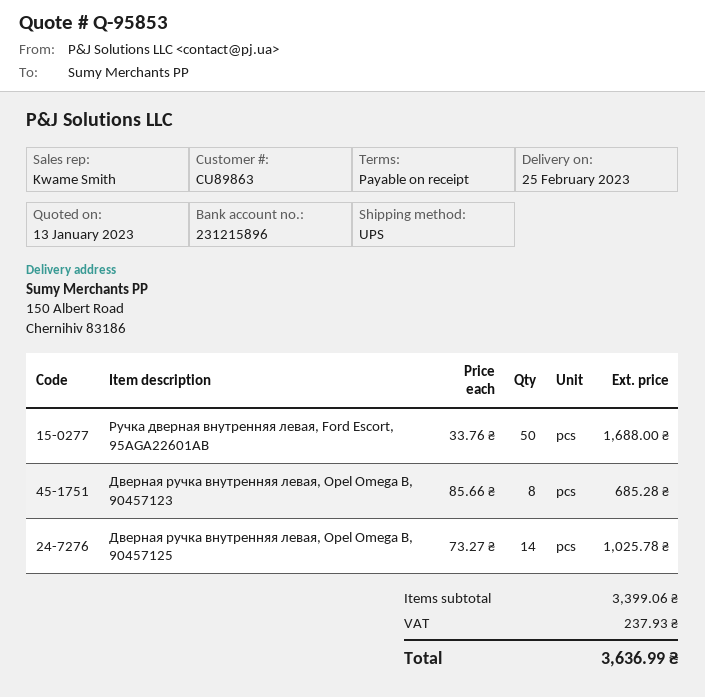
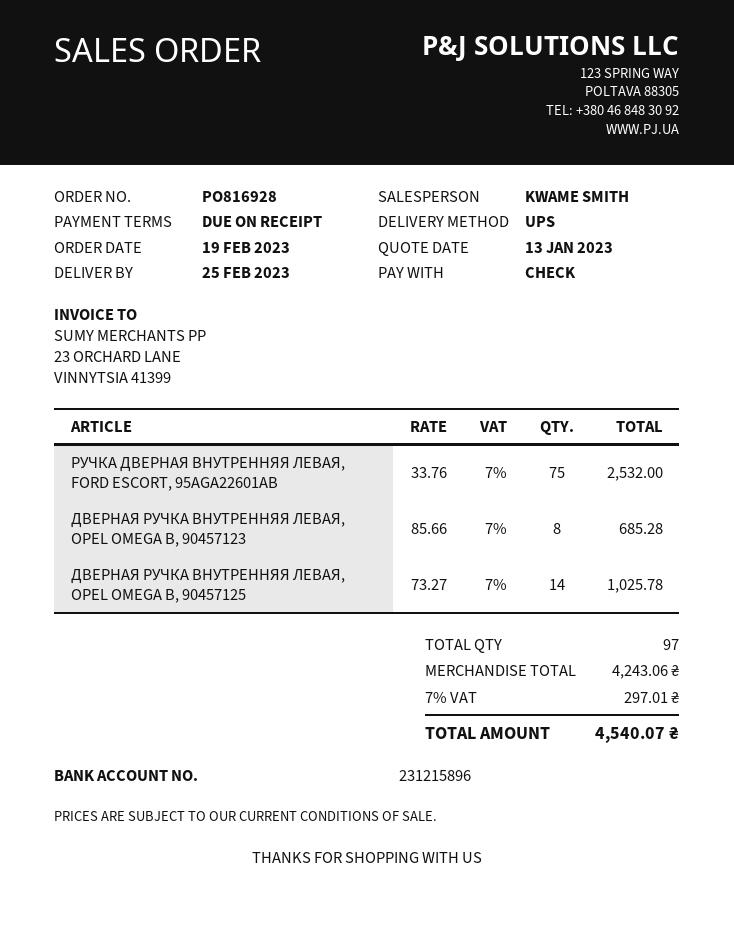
Ручка дверная внутренняя левая, Ford Escort, 95AGA22601AB: 50 x 33.76 = 1688.00 -> 75 x 33.76 = 2532.00
subtotal: 3399.06 -> 4243.06
tax: 237.93 -> 297.01
total: 3636.99 -> 4540.07

